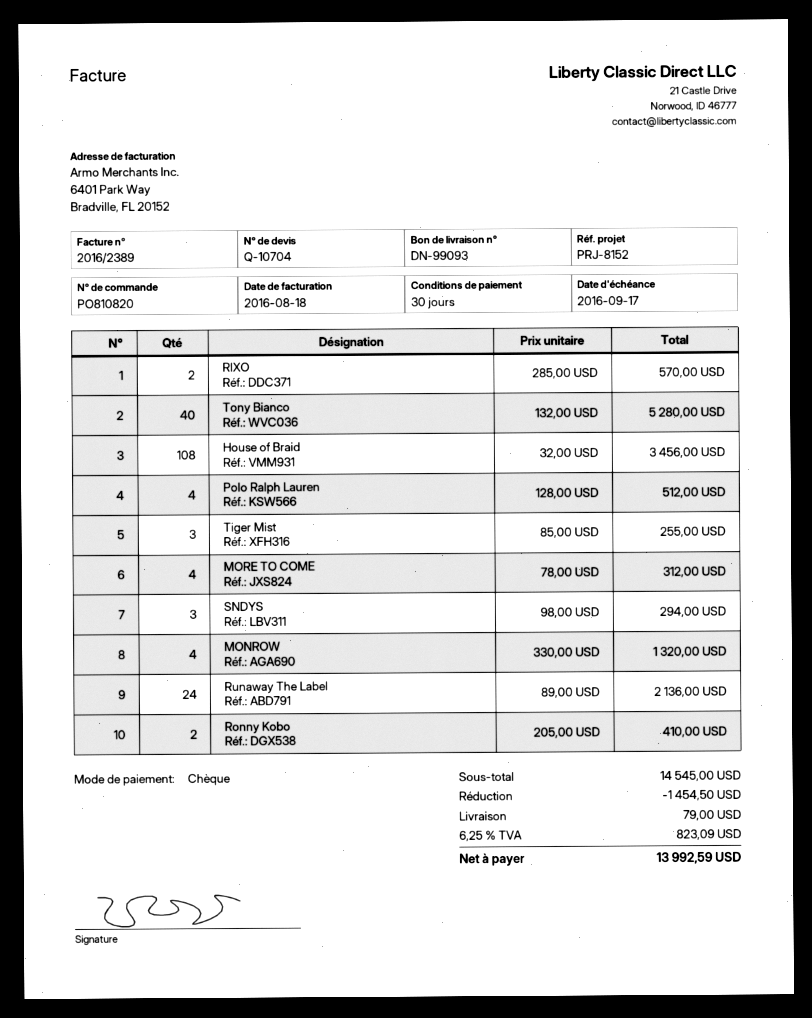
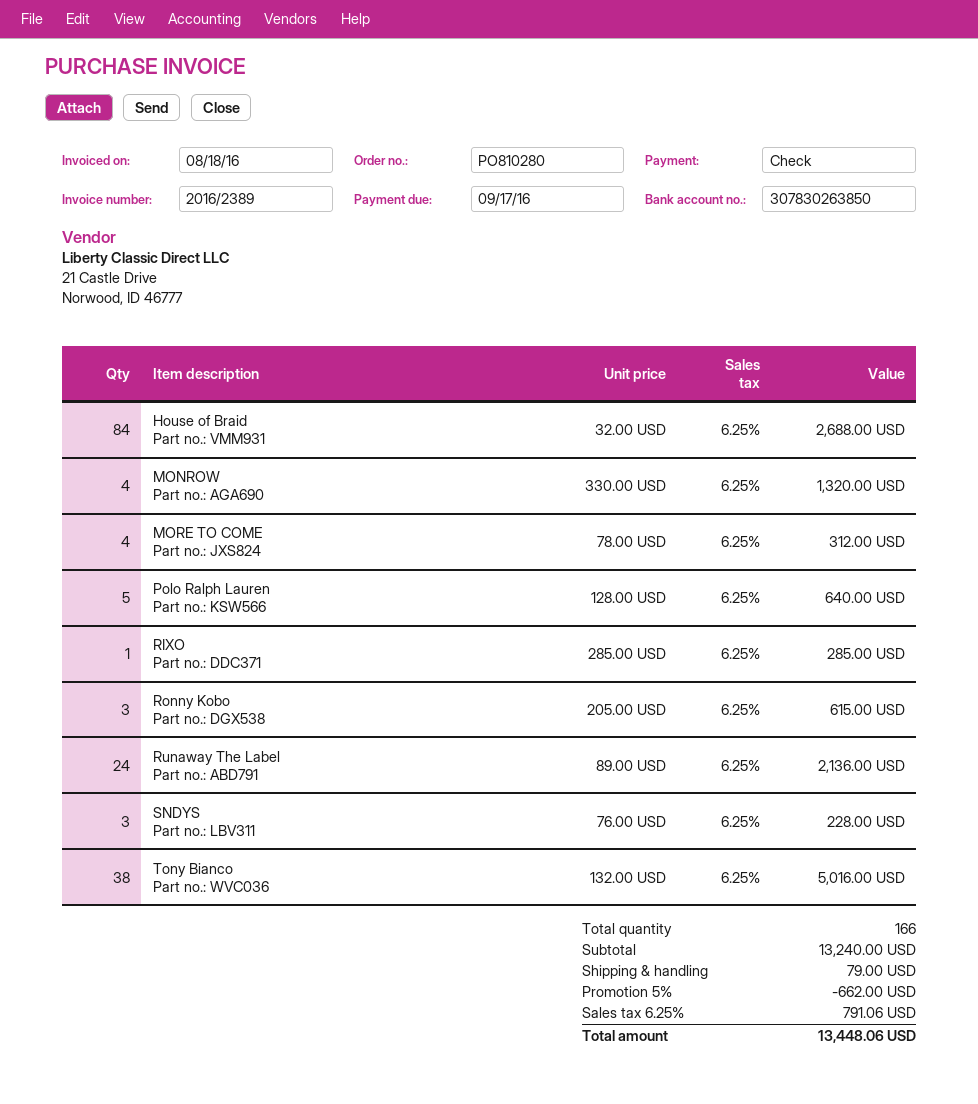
order number: PO810820 -> PO810280
RIXO: 2 x 285.00 = 570.00 -> 1 x 285.00 = 285.00
Tony Bianco: 40 x 132.00 = 5280.00 -> 38 x 132.00 = 5016.00
House of Braid: 108 x 32.00 = 3456.00 -> 84 x 32.00 = 2688.00
Polo Ralph Lauren: 4 x 128.00 = 512.00 -> 5 x 128.00 = 640.00
Tiger Mist: 3 x 85.00 = 255.00 -> none
SNDYS: 3 x 98.00 = 294.00 -> 3 x 76.00 = 228.00
Ronny Kobo: 2 x 205.00 = 410.00 -> 3 x 205.00 = 615.00
subtotal: 14545.00 -> 13240.00
discount: 1454.50 -> 662.00
tax: 6.25% = 823.09 -> 6.25% = 791.06
total: 13992.59 -> 13448.06

